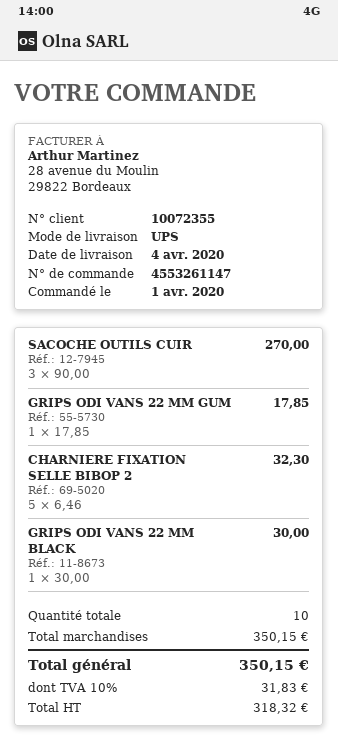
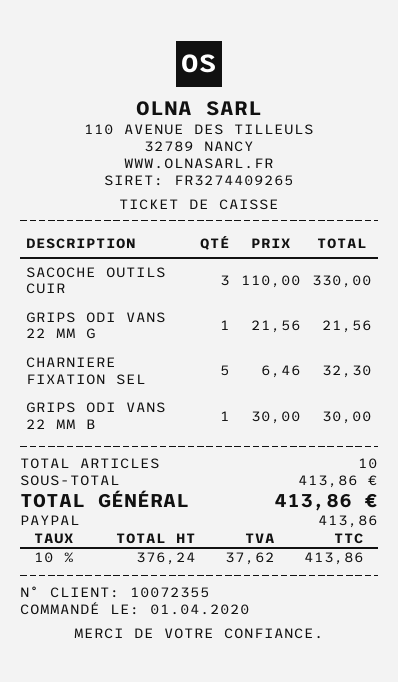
SACOCHE OUTILS CUIR: 3 x 90.00 = 270.00 -> 3 x 110.00 = 330.00
GRIPS ODI VANS 22 MM GUM: 1 x 17.85 = 17.85 -> 1 x 21.56 = 21.56
subtotal: 350.15 -> 413.86
net: 318.32 -> 376.24
tax: 10% = 31.83 -> 10% = 37.62
total: 350.15 -> 413.86

